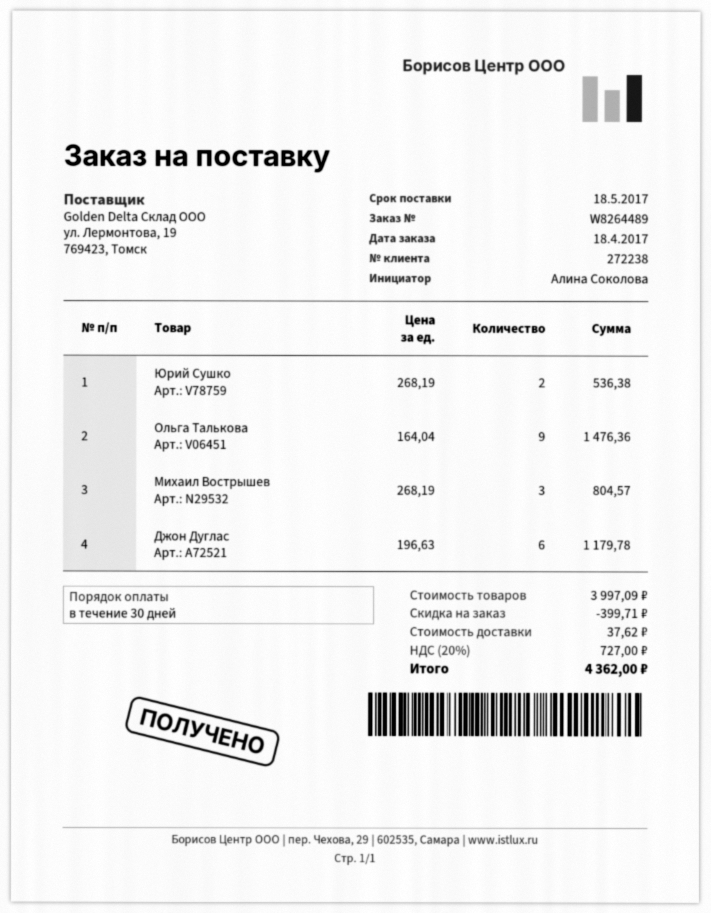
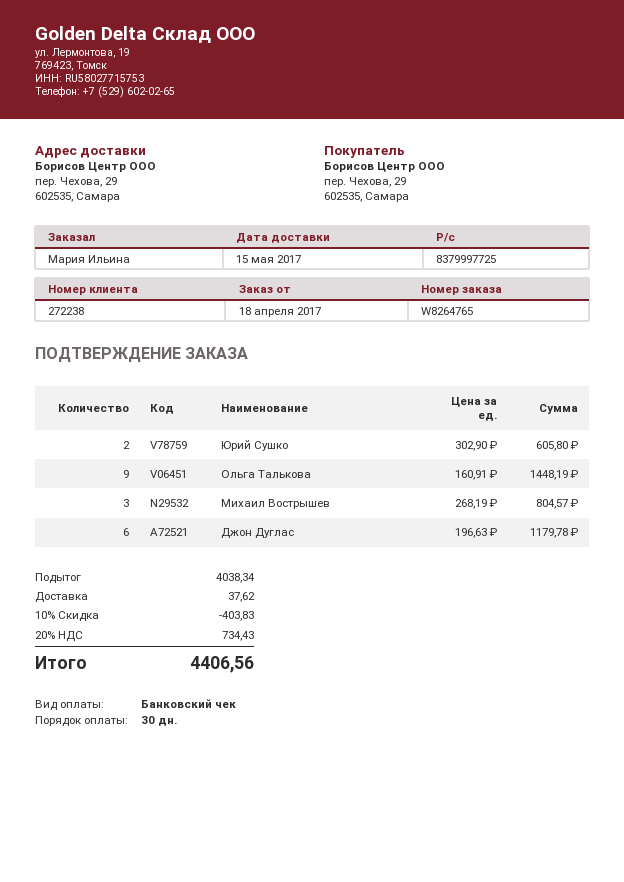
order number: W8264489 -> W8264765
delivery date: 2017-05-18 -> 2017-05-15
ordered by: Алина Соколова -> Мария Ильина
Юрий Сушко: 2 x 268.19 = 536.38 -> 2 x 302.90 = 605.80
Ольга Талькова: 9 x 164.04 = 1476.36 -> 9 x 160.91 = 1448.19
subtotal: 3997.09 -> 4038.34
discount: 399.71 -> 403.83
tax: 20% = 727.00 -> 20% = 734.43
total: 4362.00 -> 4406.56

